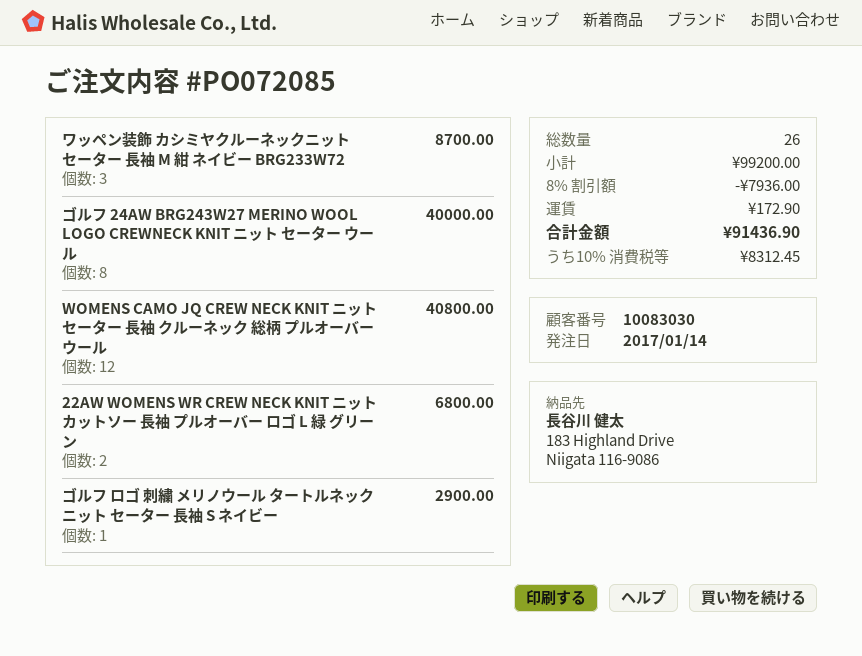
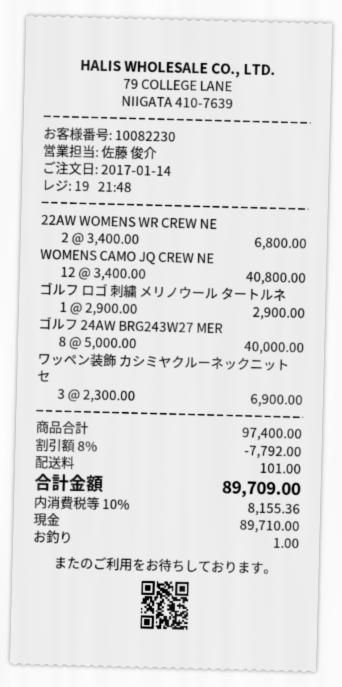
customer number: 10083030 -> 10082230
ワッペン装飾 カシミヤクルーネックニット セーター 長袖 M 紺 ネイビー BRG233W72: 3 for 8700.00 -> 3 for 6900.00
subtotal: 99200.00 -> 97400.00
discount: 8% = 7936.00 -> 8% = 7792.00
shipping: 172.90 -> 101.00
tax: 10% = 8312.45 -> 10% = 8155.36
total: 91436.90 -> 89709.00

